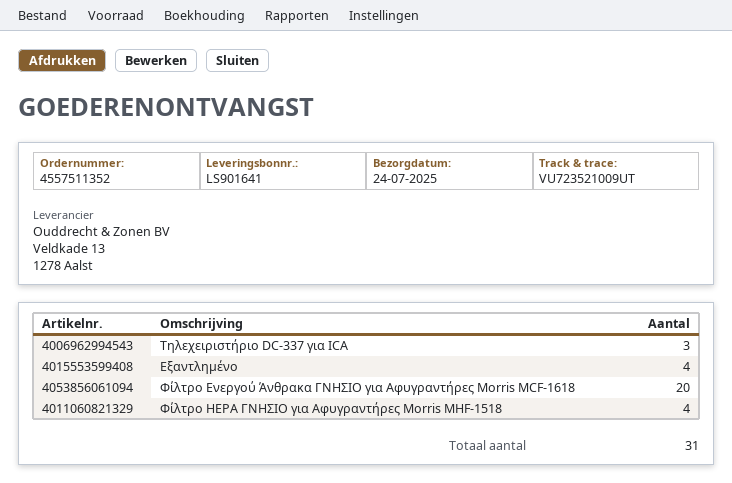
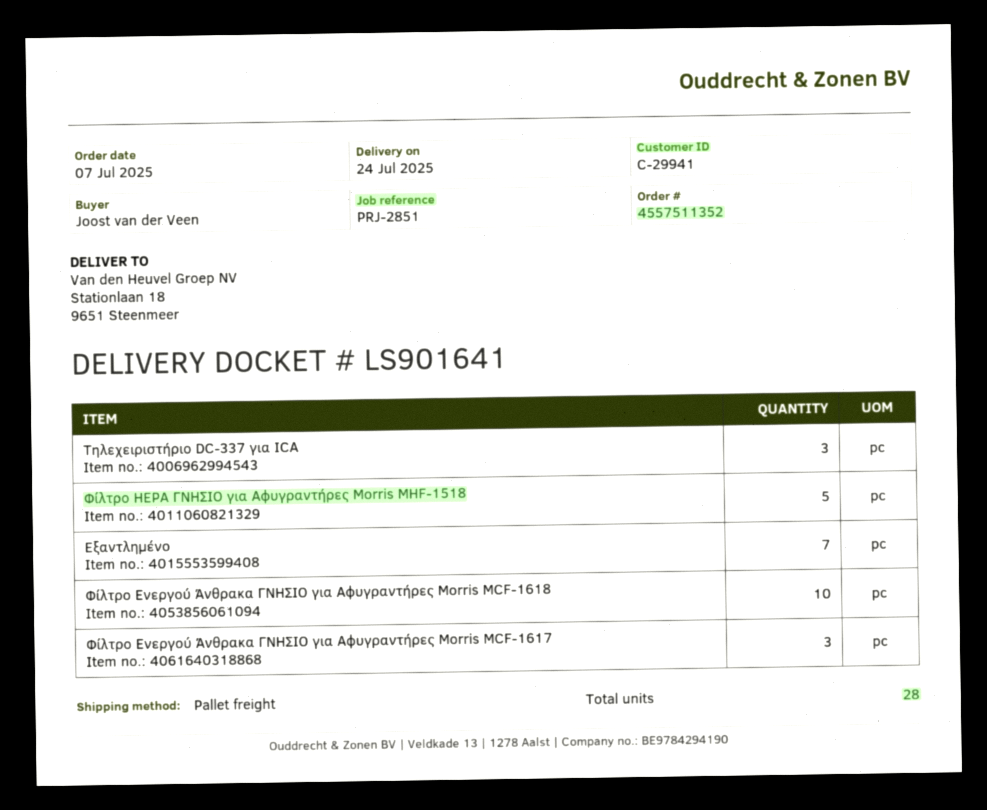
Εξαντλημένο: 4 -> 7
Φίλτρο Ενεργού Άνθρακα ΓΝΗΣΙΟ για Αφυγραντήρες Morris MCF-1618: 20 -> 10
Φίλτρο HEPA ΓΝΗΣΙΟ για Αφυγραντήρες Morris MHF-1518: 4 -> 5
Φίλτρο Ενεργού Άνθρακα ΓΝΗΣΙΟ για Αφυγραντήρες Morris MCF-1617: none -> 3
total quantity: 31 -> 28

